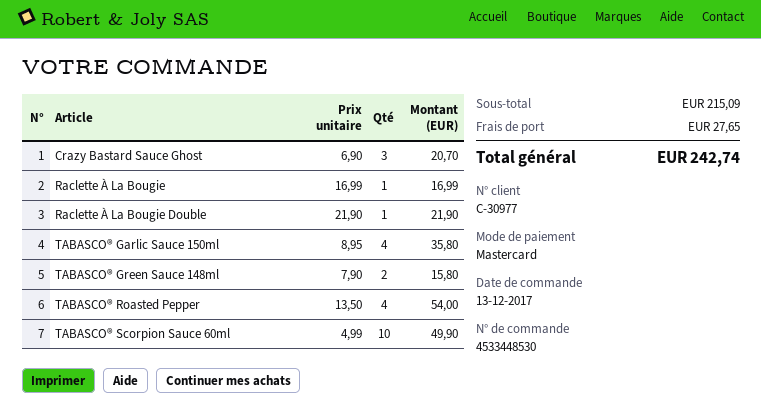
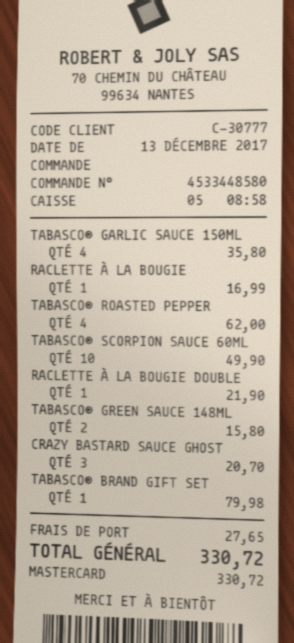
order number: 4533448530 -> 4533448580
customer number: C-30977 -> C-30777
TABASCO® Roasted Pepper: 4 for 54.00 -> 4 for 62.00
TABASCO® BRAND GIFT SET: none -> 1 for 79.98
total: 242.74 -> 330.72

